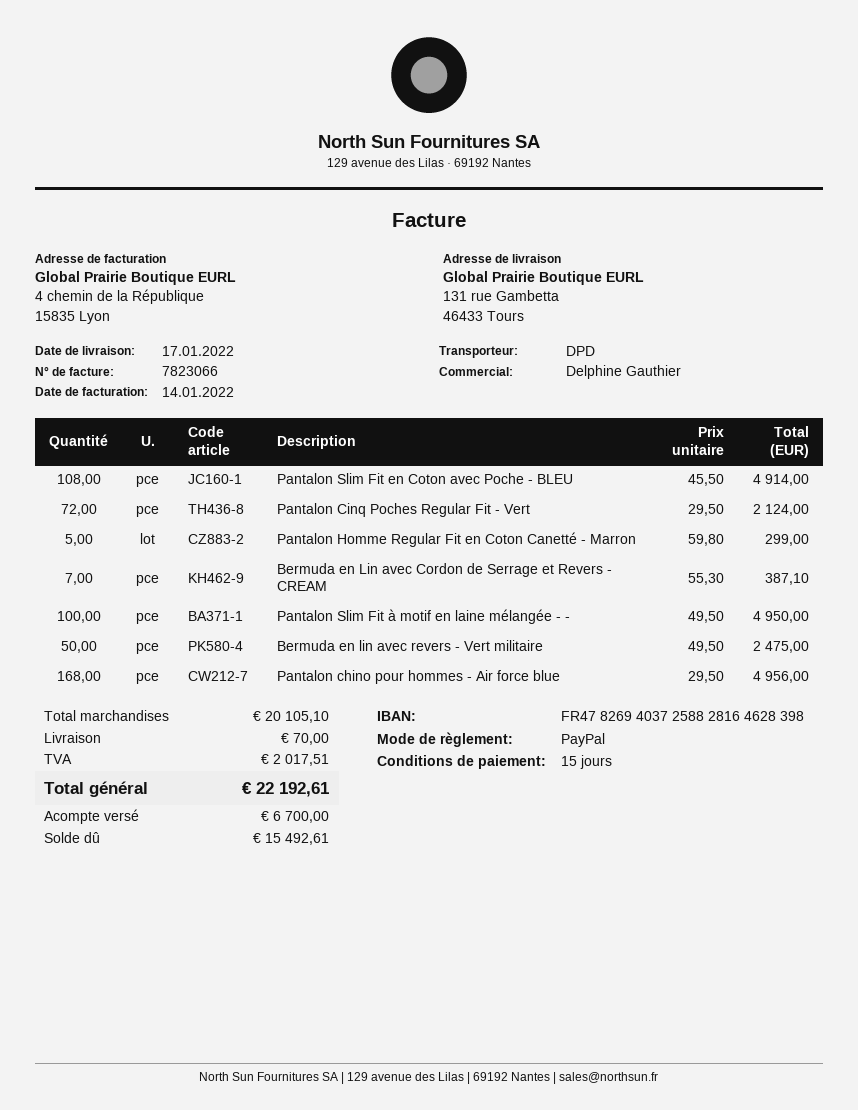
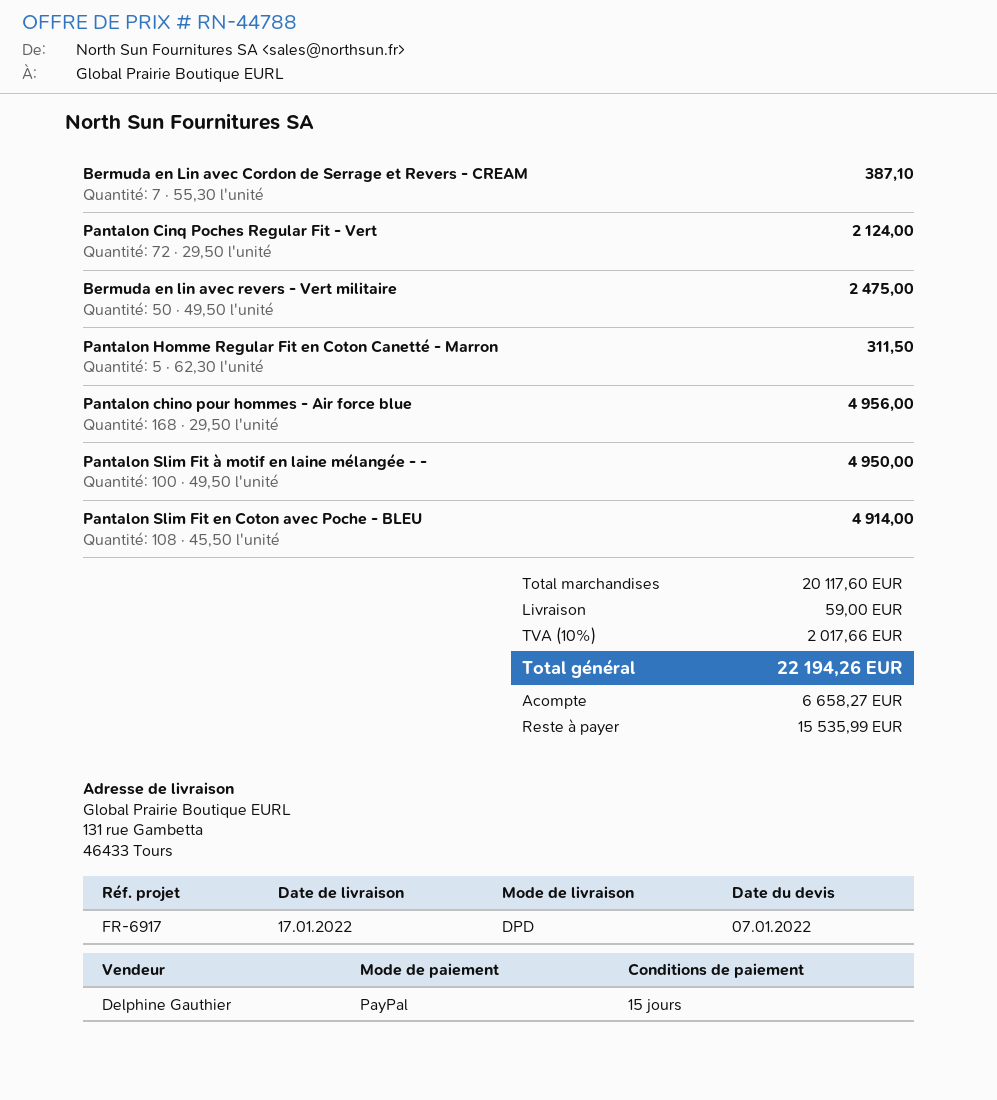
Pantalon Homme Regular Fit en Coton Canetté - Marron: 5 x 59.80 = 299.00 -> 5 x 62.30 = 311.50
subtotal: 20105.10 -> 20117.60
shipping: 70.00 -> 59.00
tax: 2017.51 -> 2017.66
total: 22192.61 -> 22194.26
deposit: 6700.00 -> 6658.27
balance: 15492.61 -> 15535.99

